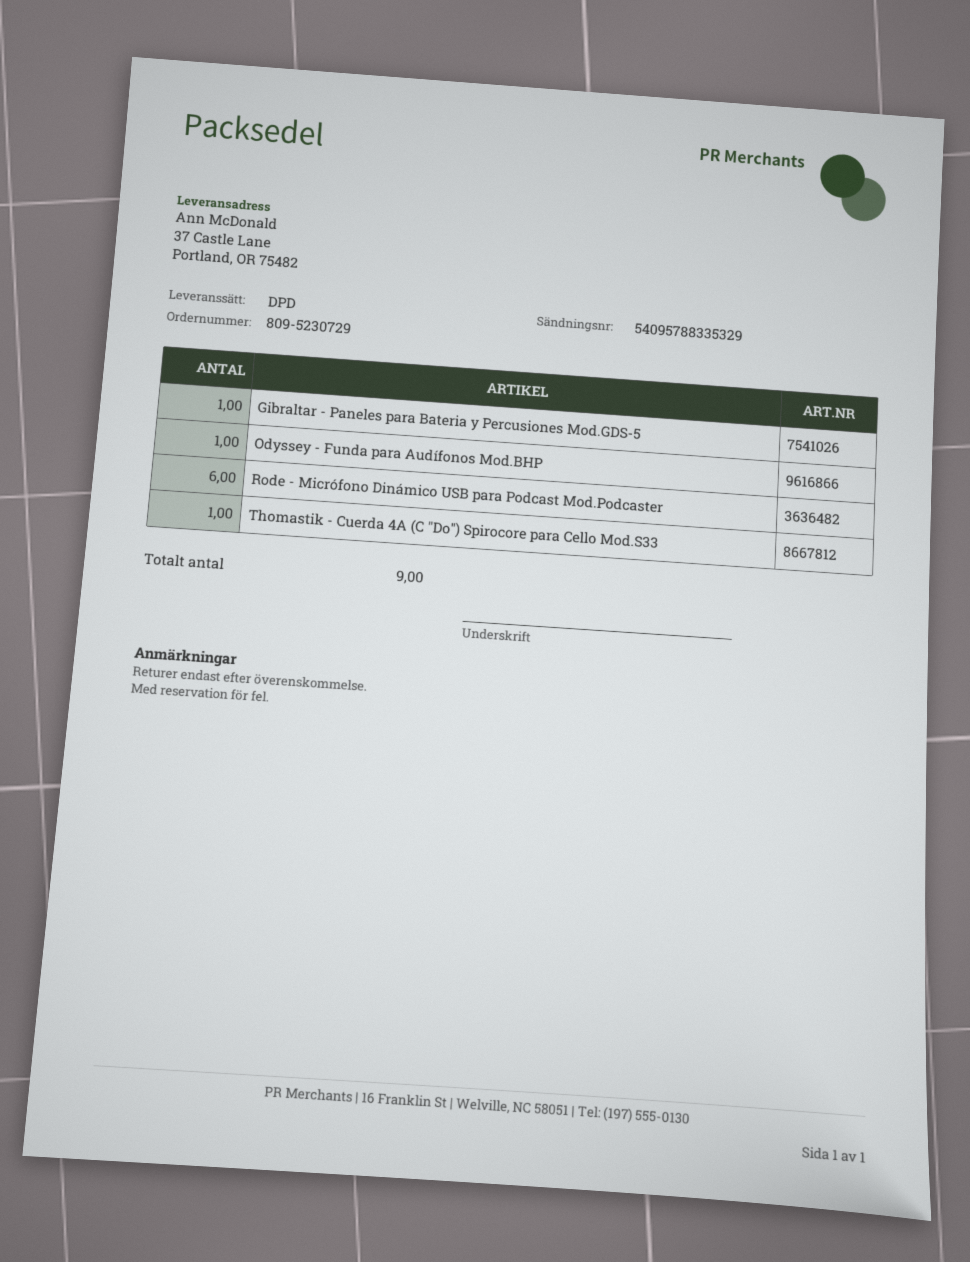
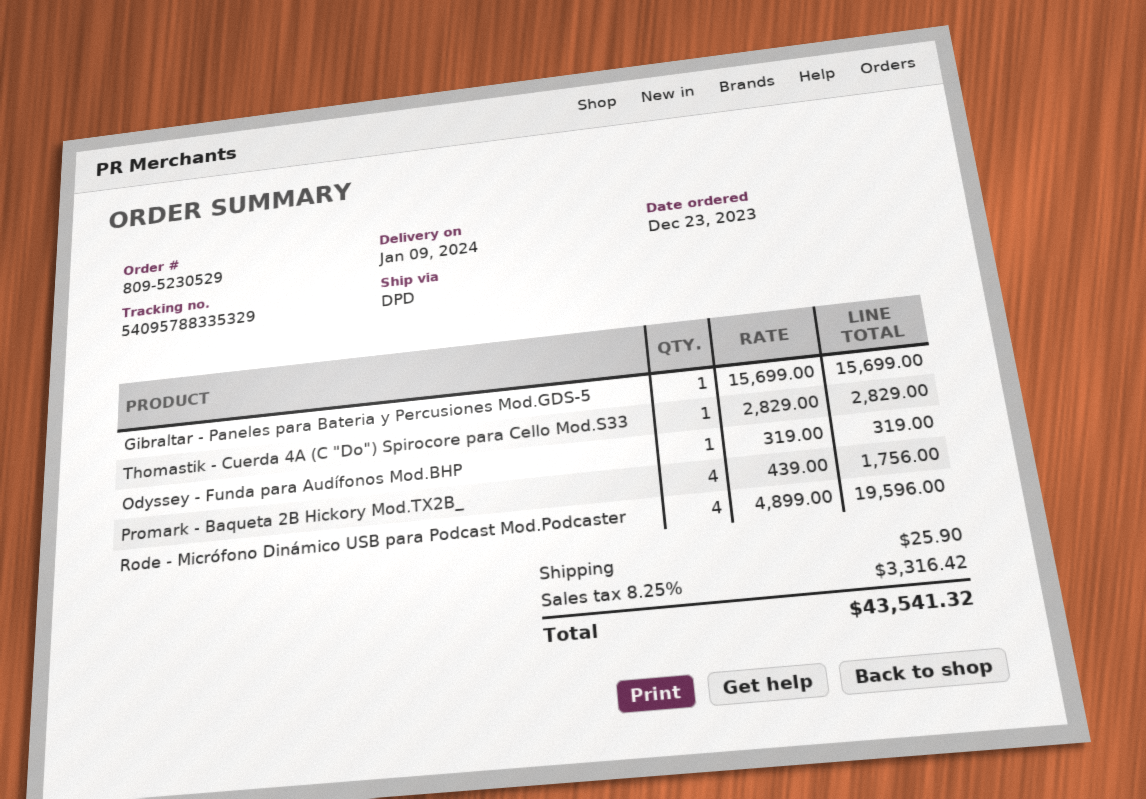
order number: 809-5230729 -> 809-5230529
Rode - Micrófono Dinámico USB para Podcast Mod.Podcaster: 6 -> 4
Promark - Baqueta 2B Hickory Mod.TX2B_: none -> 4

